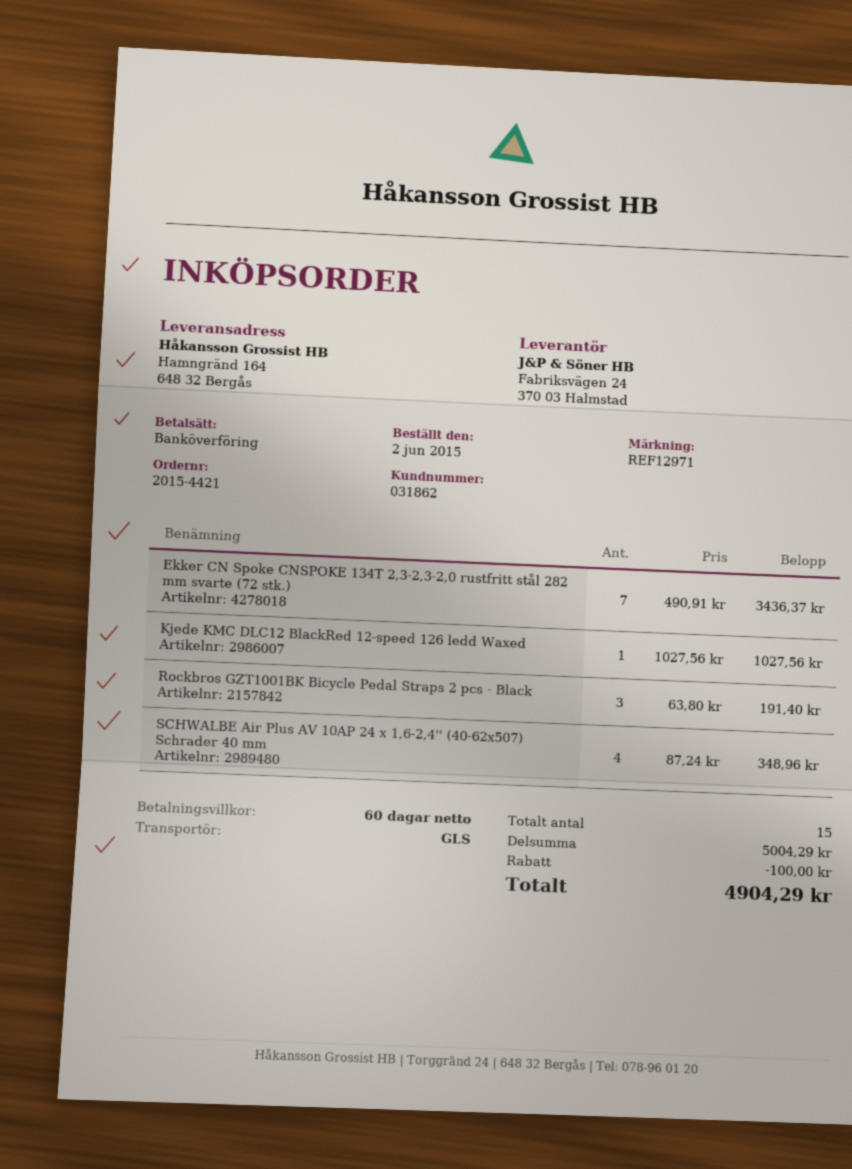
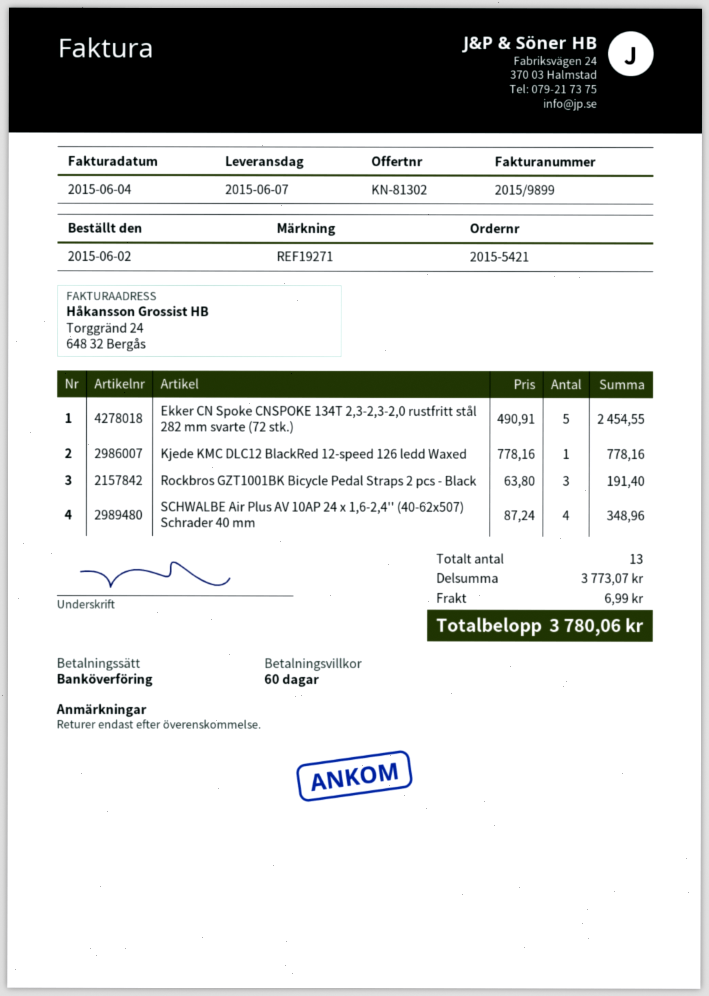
order number: 2015-4421 -> 2015-5421
reference: REF12971 -> REF19271
Ekker CN Spoke CNSPOKE 134T 2,3-2,3-2,0 rustfritt stål 282 mm svarte (72 stk.): 7 x 490.91 = 3436.37 -> 5 x 490.91 = 2454.55
Kjede KMC DLC12 BlackRed 12-speed 126 ledd Waxed: 1 x 1027.56 = 1027.56 -> 1 x 778.16 = 778.16
total quantity: 15 -> 13
subtotal: 5004.29 -> 3773.07
discount: 100.00 -> none
shipping: none -> 6.99
total: 4904.29 -> 3780.06

